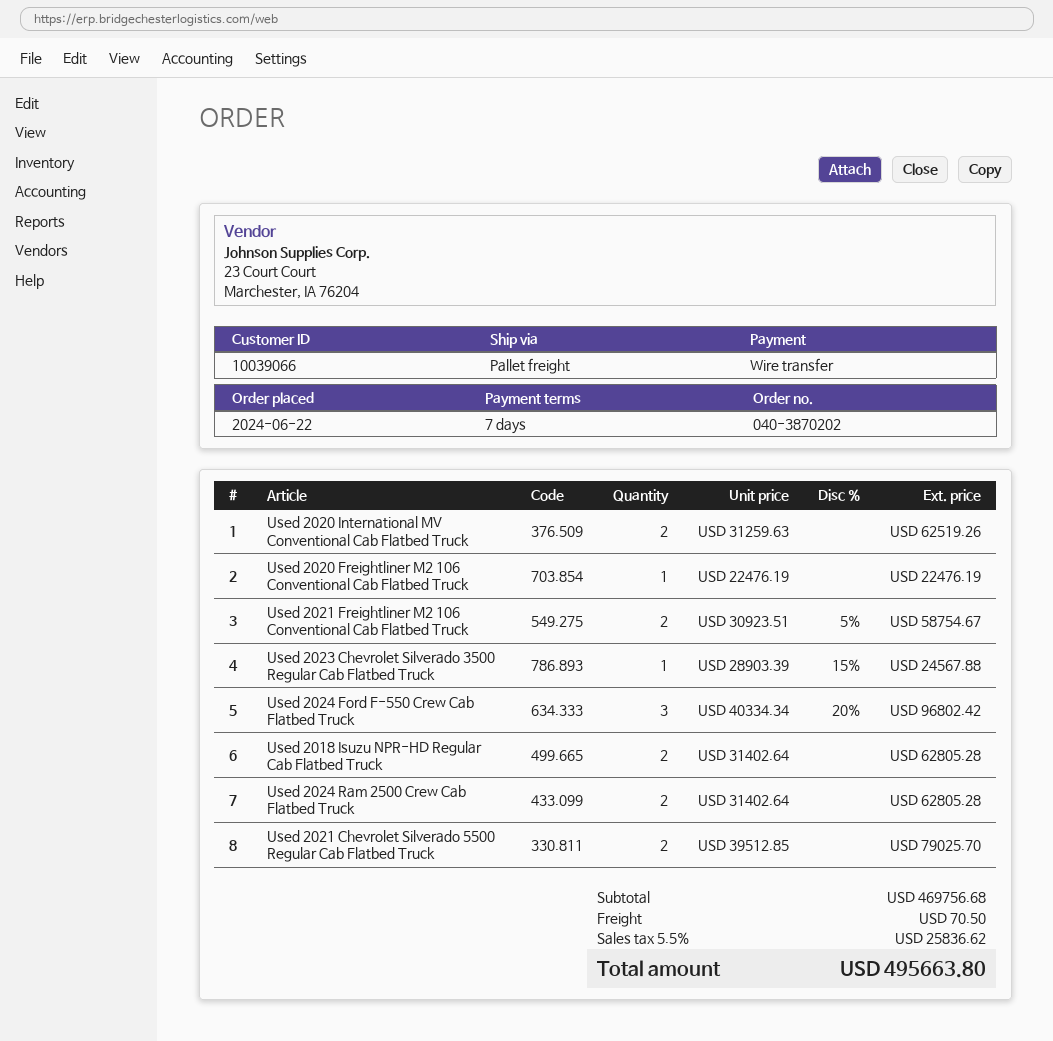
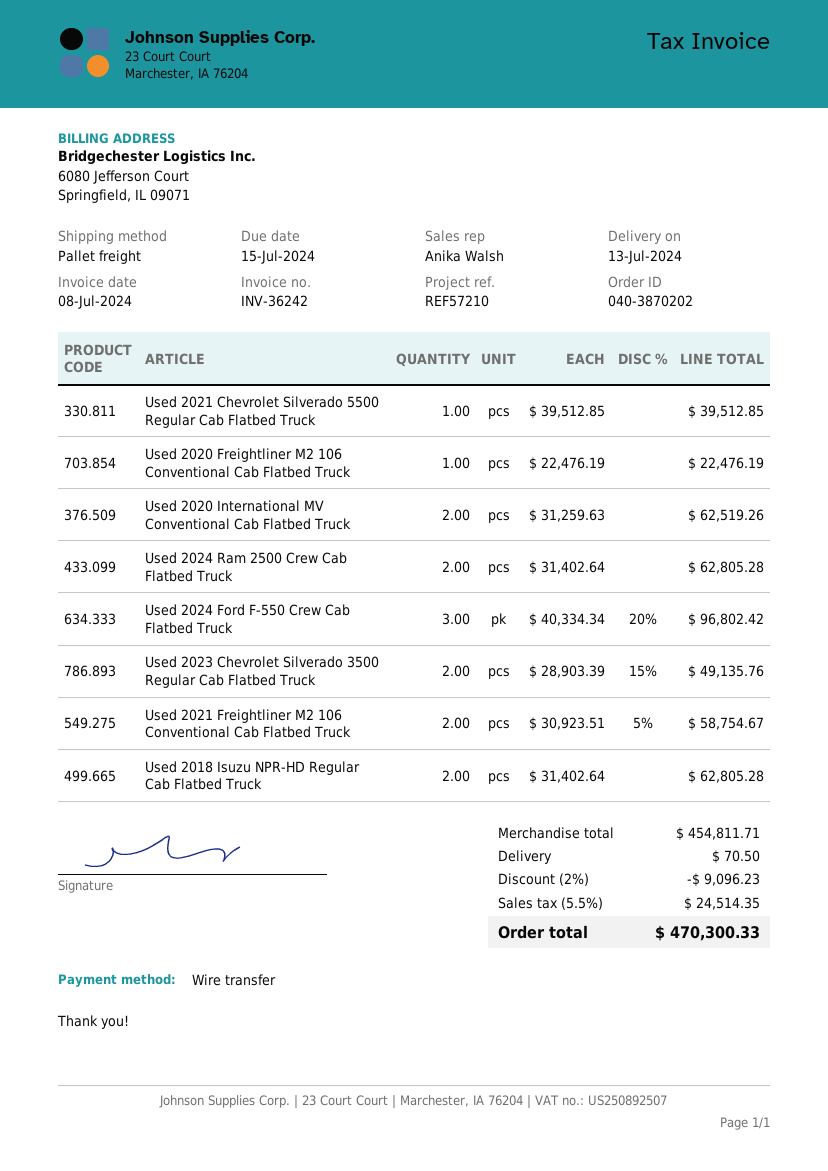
Used 2023 Chevrolet Silverado 3500 Regular Cab Flatbed Truck: 1 x 28903.39 - 15% = 24567.88 -> 2 x 28903.39 - 15% = 49135.76
Used 2021 Chevrolet Silverado 5500 Regular Cab Flatbed Truck: 2 x 39512.85 = 79025.70 -> 1 x 39512.85 = 39512.85
subtotal: 469756.68 -> 454811.71
discount: none -> 2% = 9096.23
tax: 5.5% = 25836.62 -> 5.5% = 24514.35
total: 495663.80 -> 470300.33

